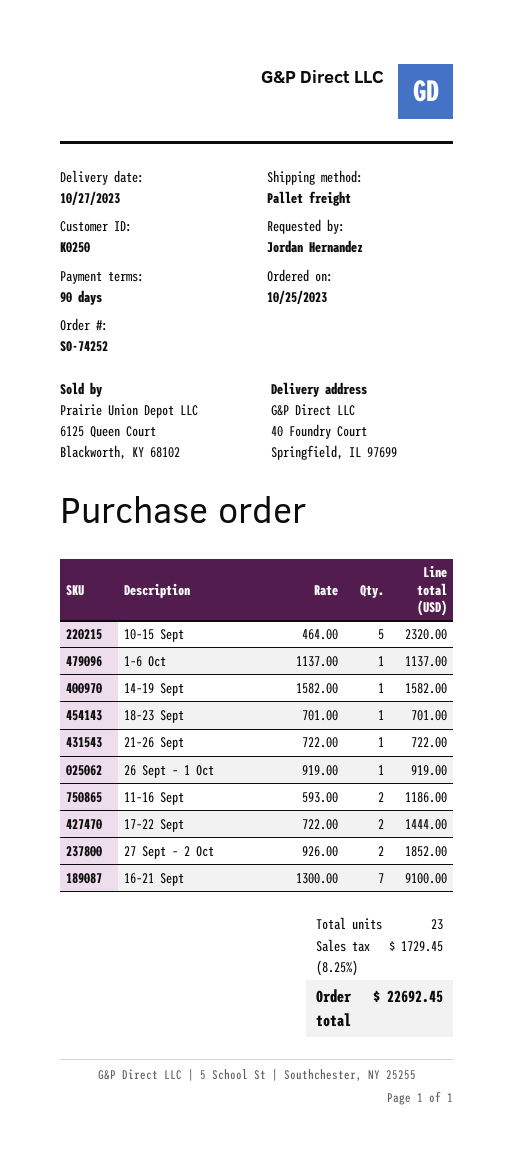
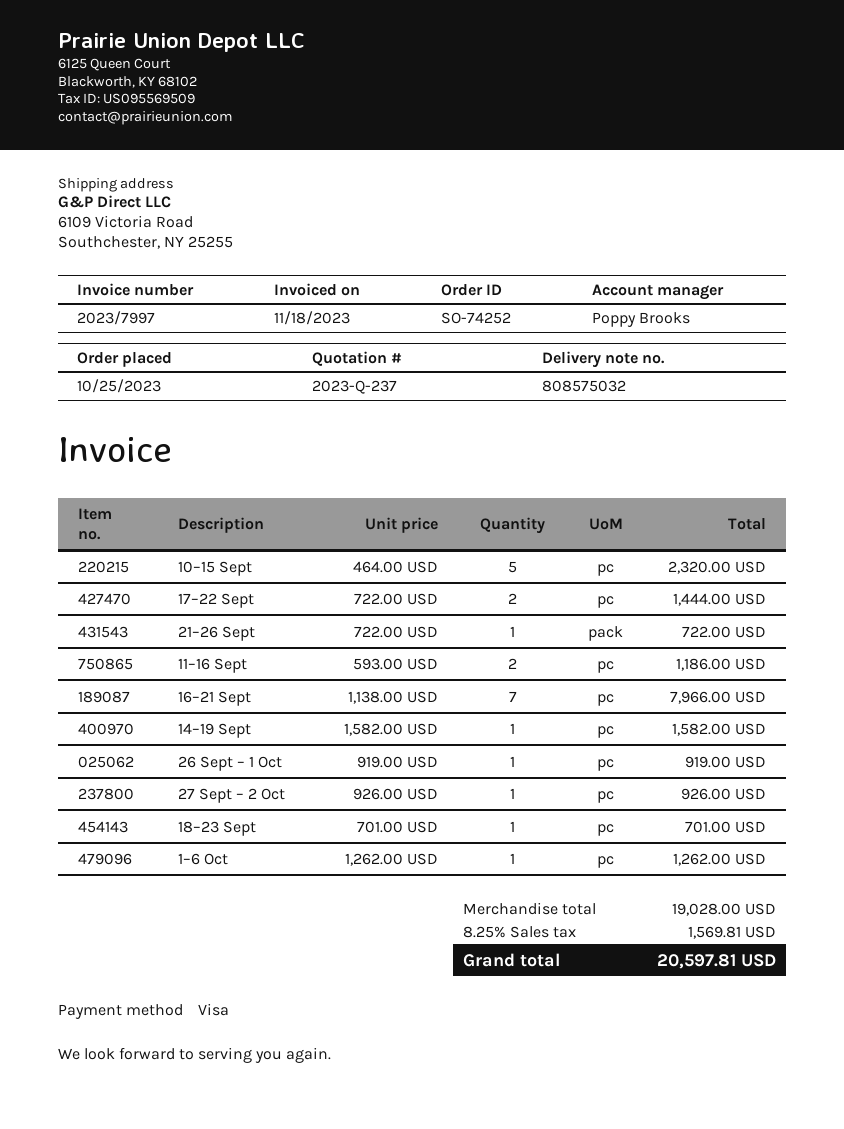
ship to: 40 Foundry Court, Springfield, IL 97699 -> 6109 Victoria Road, Southchester, NY 25255
1–6 Oct: 1 x 1137.00 = 1137.00 -> 1 x 1262.00 = 1262.00
27 Sept – 2 Oct: 2 x 926.00 = 1852.00 -> 1 x 926.00 = 926.00
16–21 Sept: 7 x 1300.00 = 9100.00 -> 7 x 1138.00 = 7966.00
tax: 8.25% = 1729.45 -> 8.25% = 1569.81
total: 22692.45 -> 20597.81

